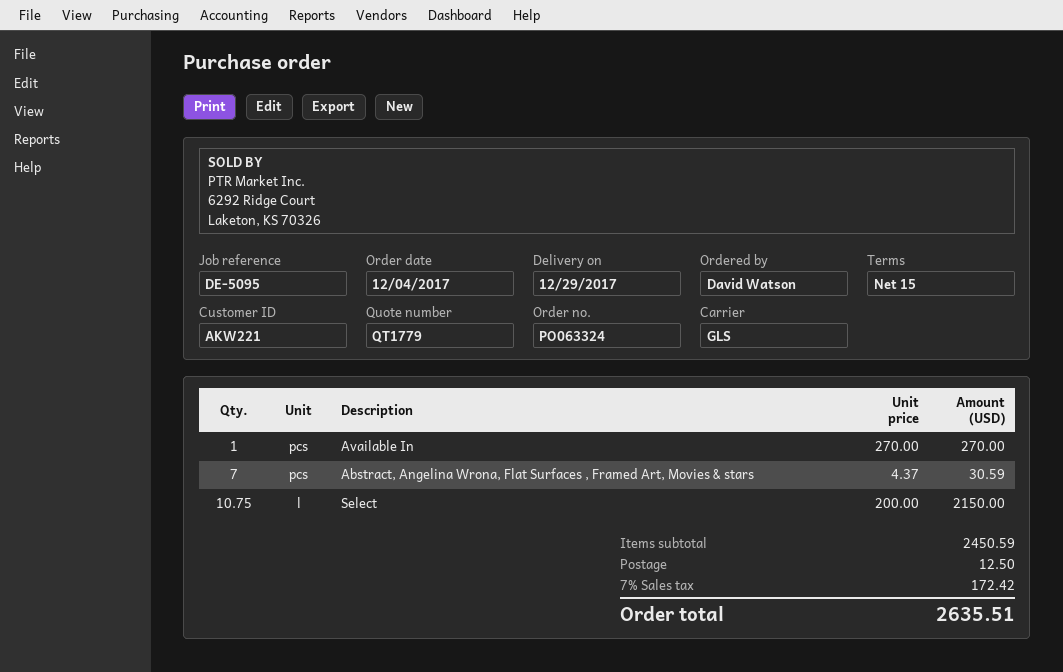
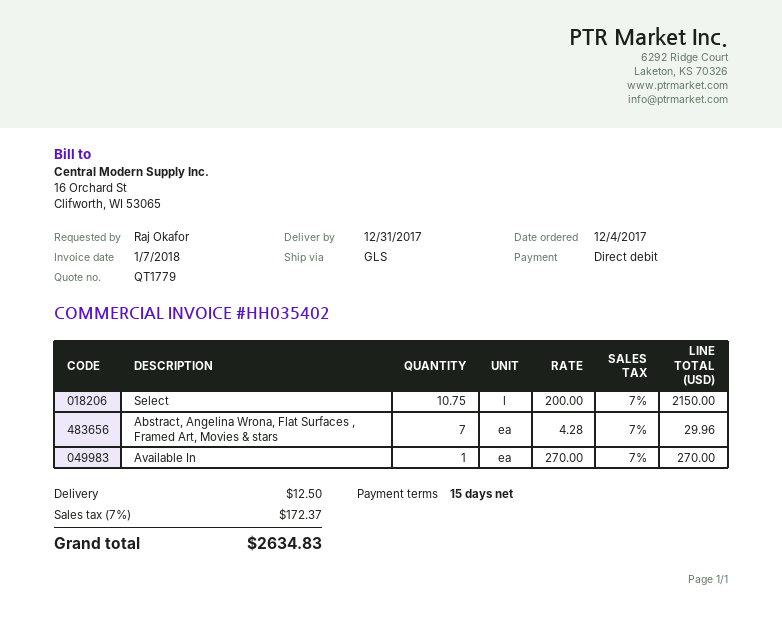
delivery date: 2017-12-29 -> 2017-12-31
ordered by: David Watson -> Raj Okafor
Abstract, Angelina Wrona, Flat Surfaces , Framed Art, Movies & stars: 7 x 4.37 = 30.59 -> 7 x 4.28 = 29.96
tax: 7% = 172.42 -> 7% = 172.37
total: 2635.51 -> 2634.83

